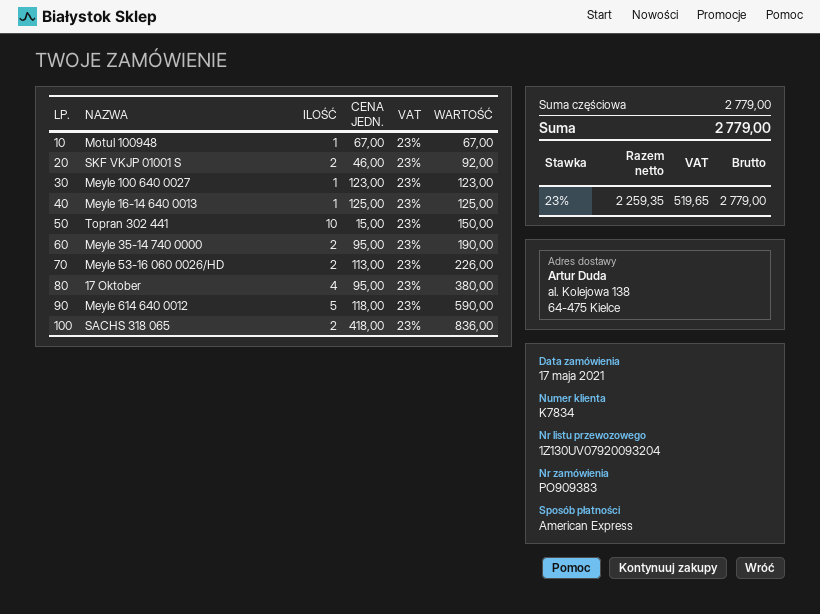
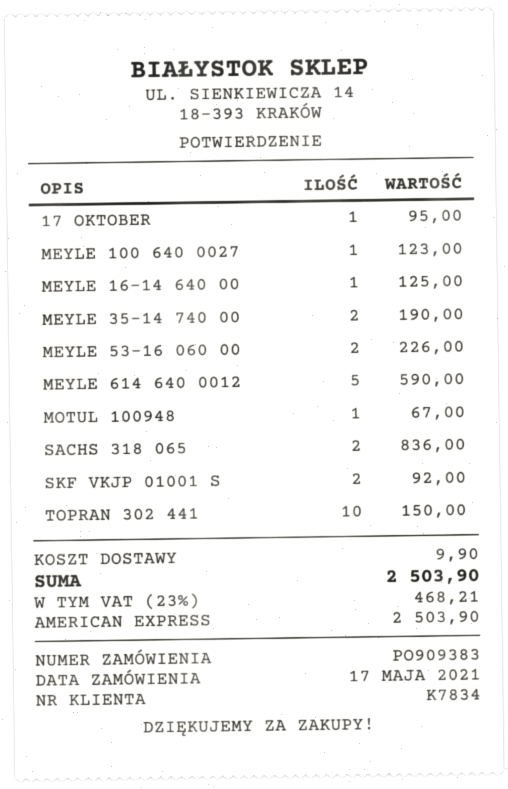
17 Oktober: 4 for 380.00 -> 1 for 95.00
shipping: none -> 9.90
tax: 23% = 519.65 -> 23% = 468.21
total: 2779.00 -> 2503.90

